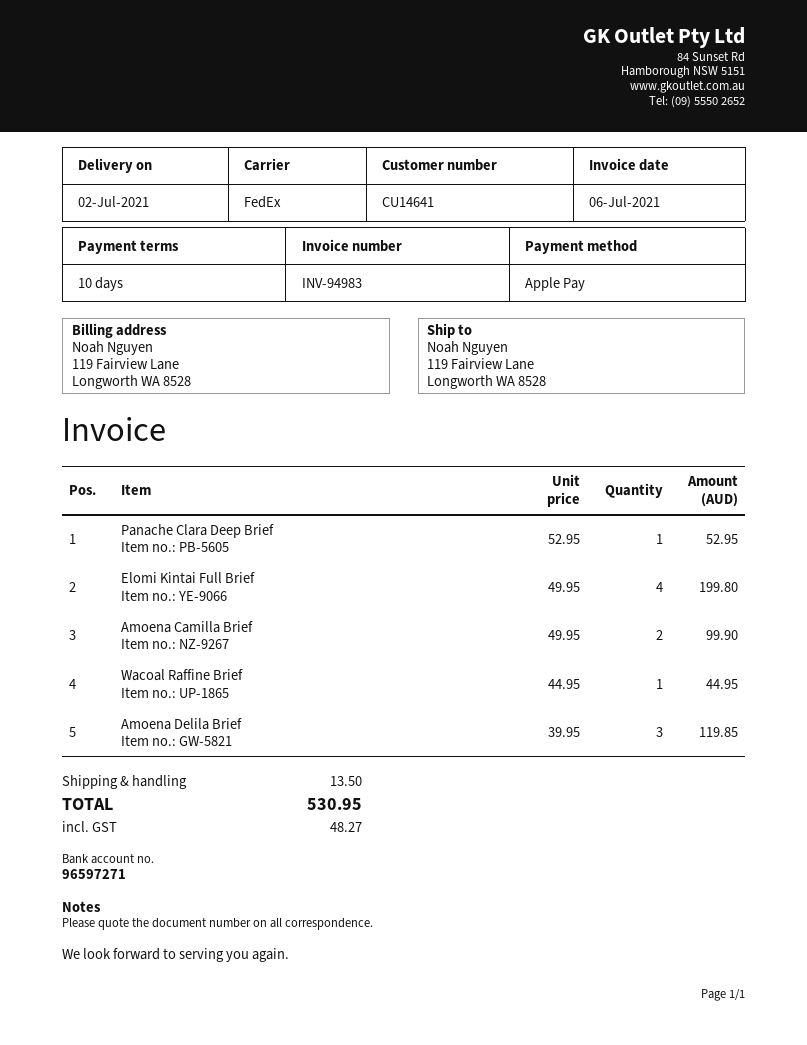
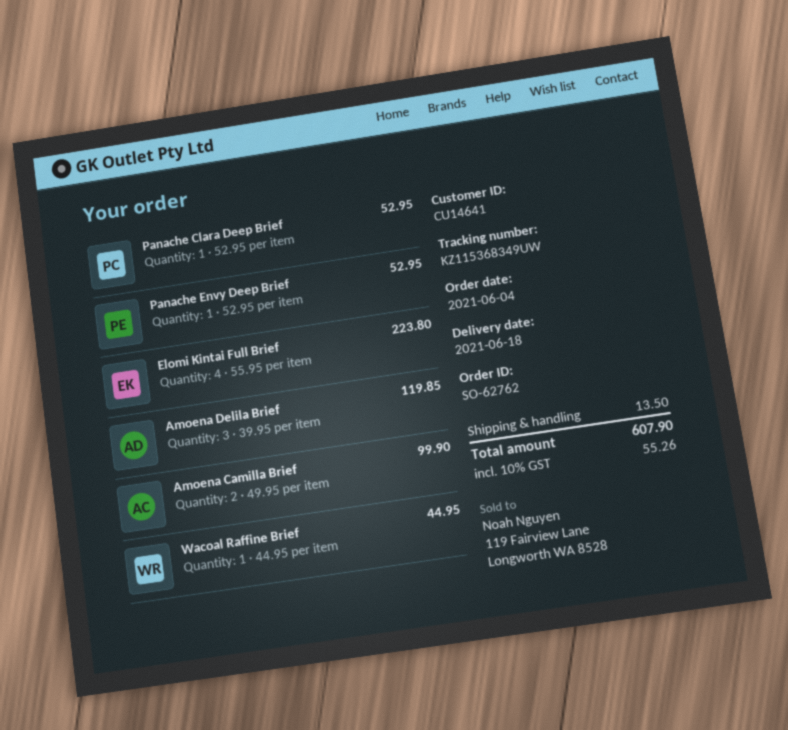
delivery date: 2021-07-02 -> 2021-06-18
Elomi Kintai Full Brief: 4 x 49.95 = 199.80 -> 4 x 55.95 = 223.80
Panache Envy Deep Brief: none -> 1 x 52.95 = 52.95
tax: 48.27 -> 55.26
total: 530.95 -> 607.90

